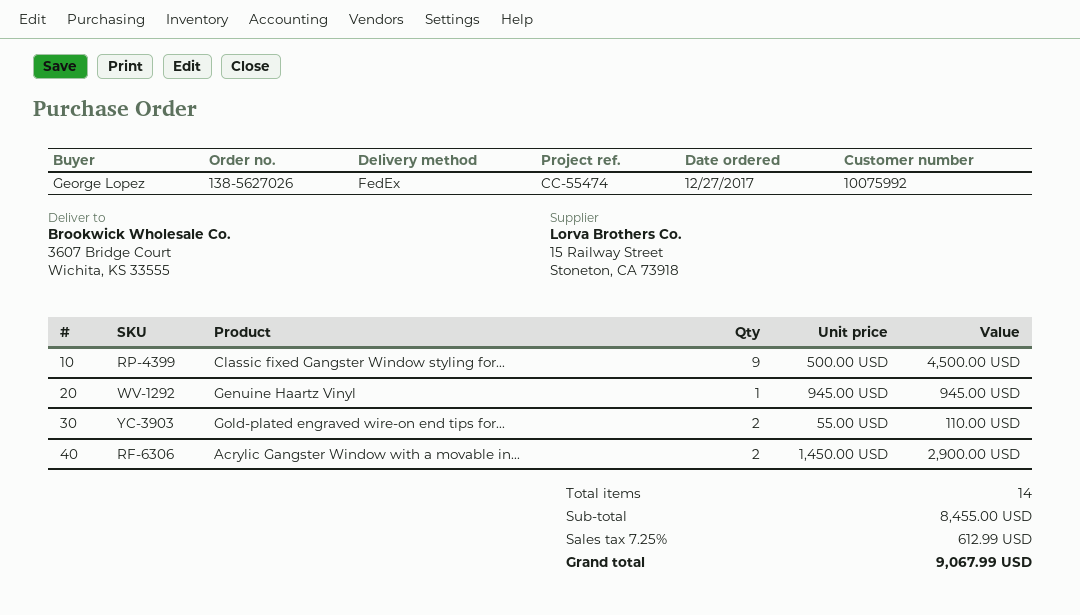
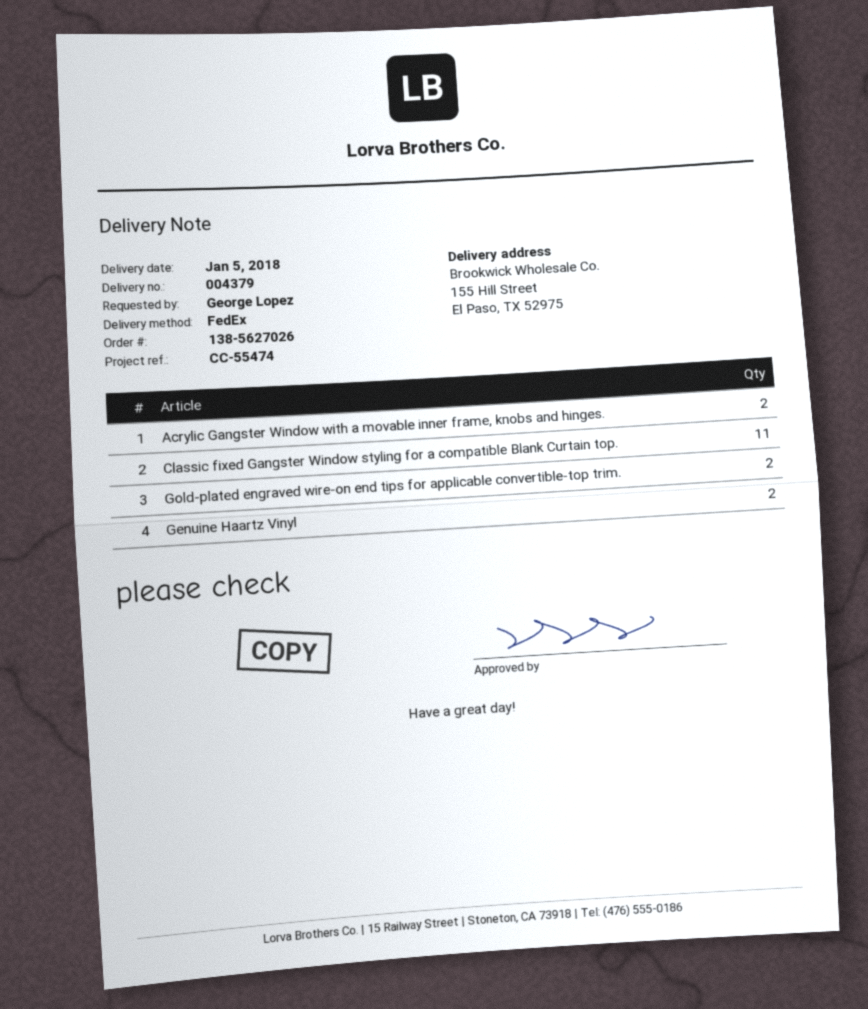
ship to: 3607 Bridge Court, Wichita, KS 33555 -> 155 Hill Street, El Paso, TX 52975
Classic fixed Gangster Window styling for...: 9 -> 11
Genuine Haartz Vinyl: 1 -> 2

